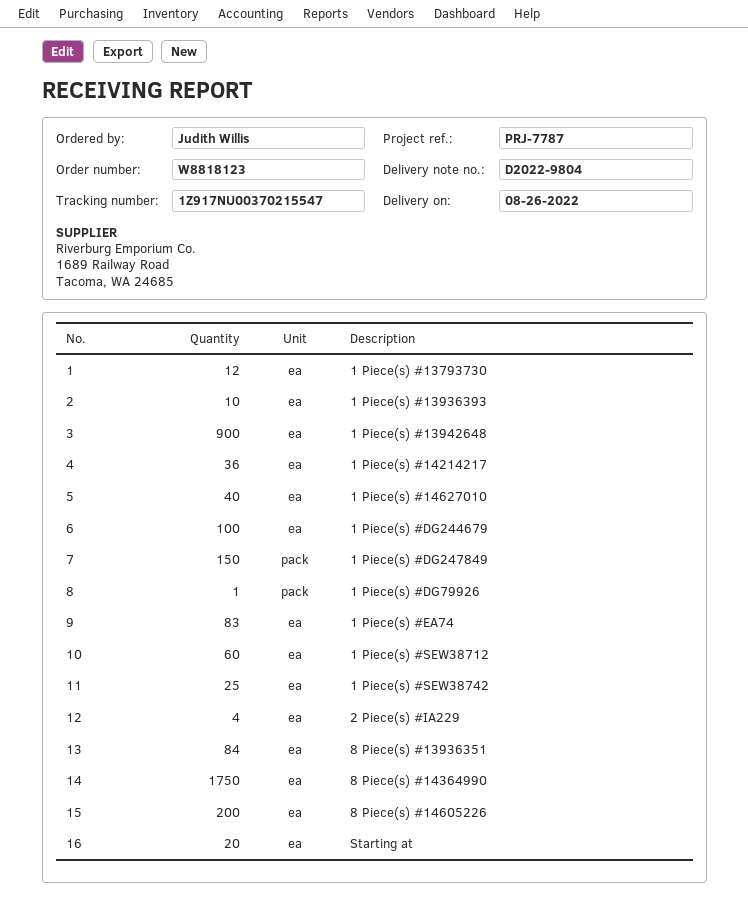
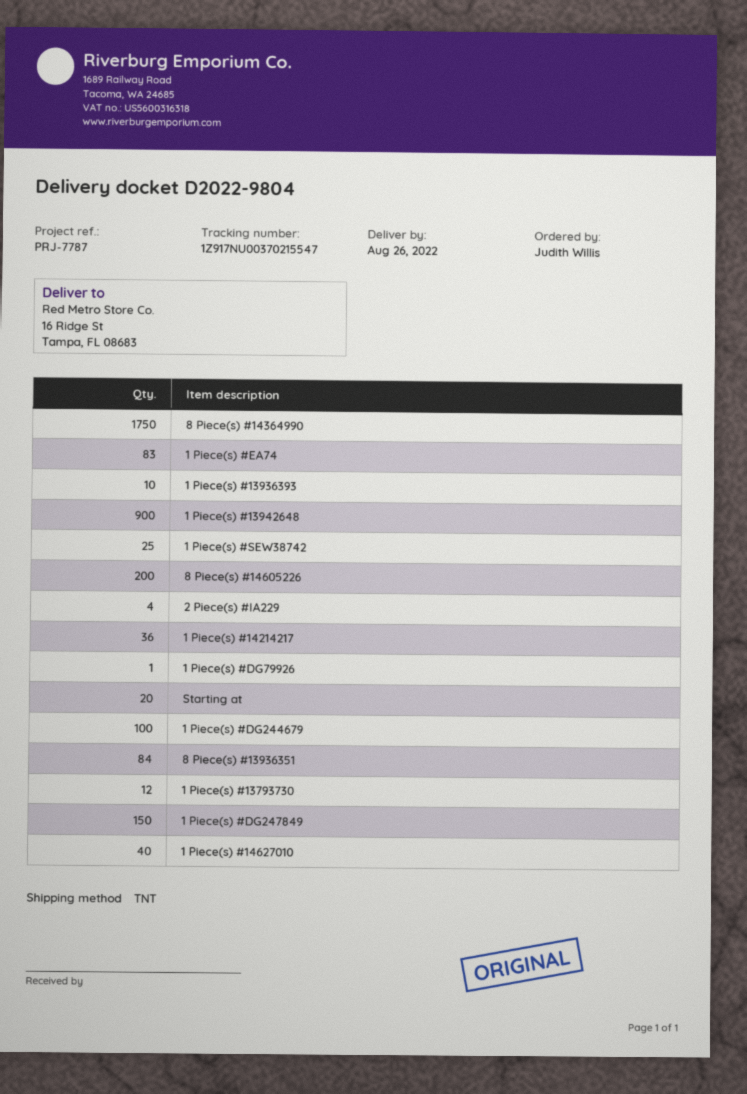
1 Piece(s) #SEW38712: 60 -> none

